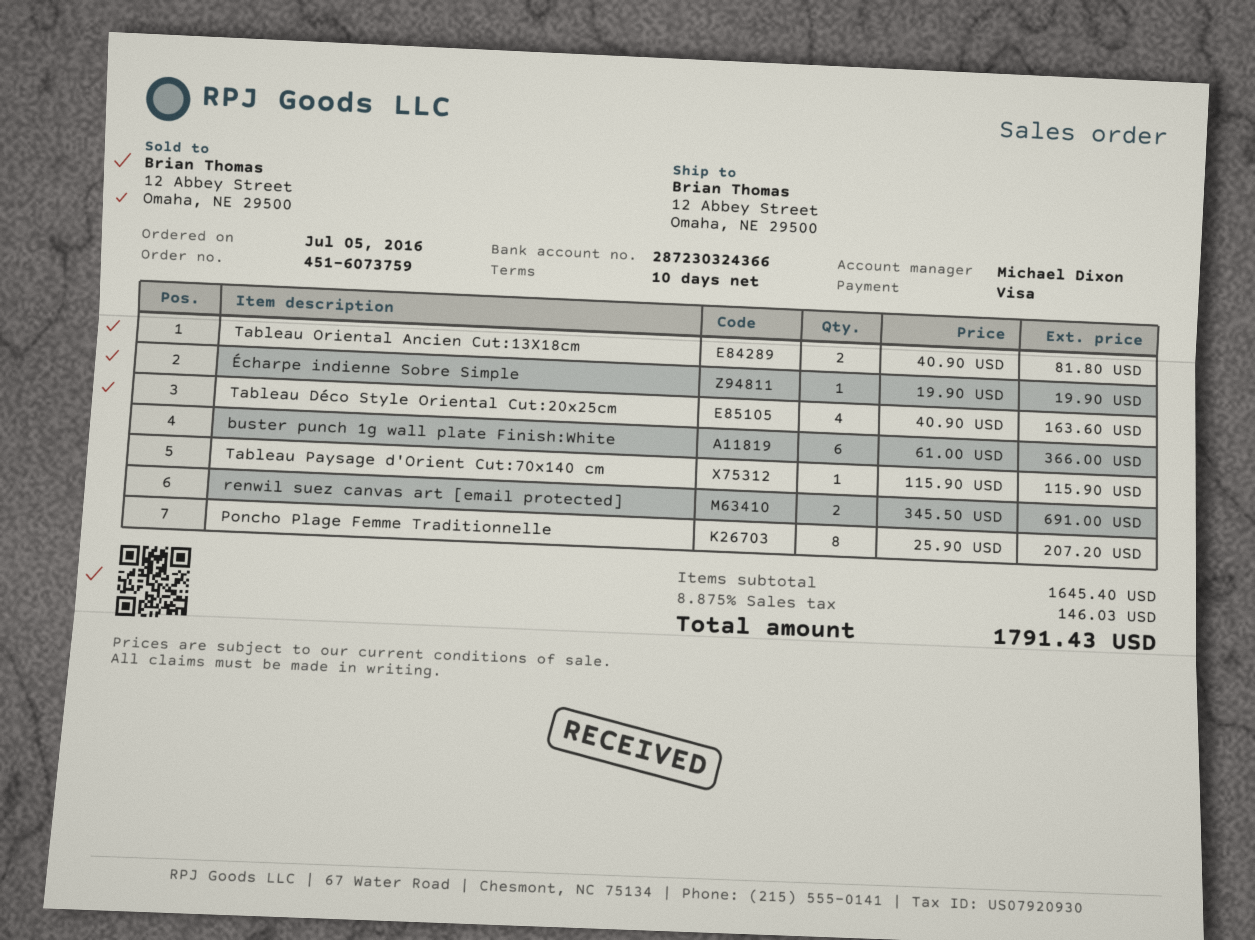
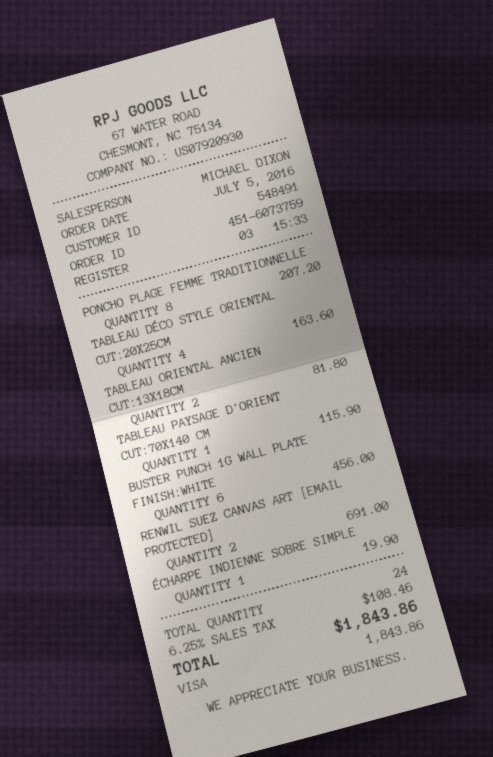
buster punch 1g wall plate Finish:White: 6 for 366.00 -> 6 for 456.00
tax: 8.875% = 146.03 -> 6.25% = 108.46
total: 1791.43 -> 1843.86

